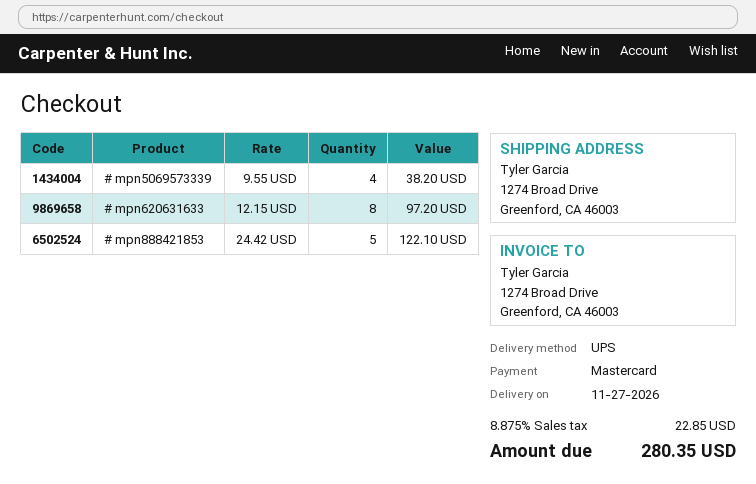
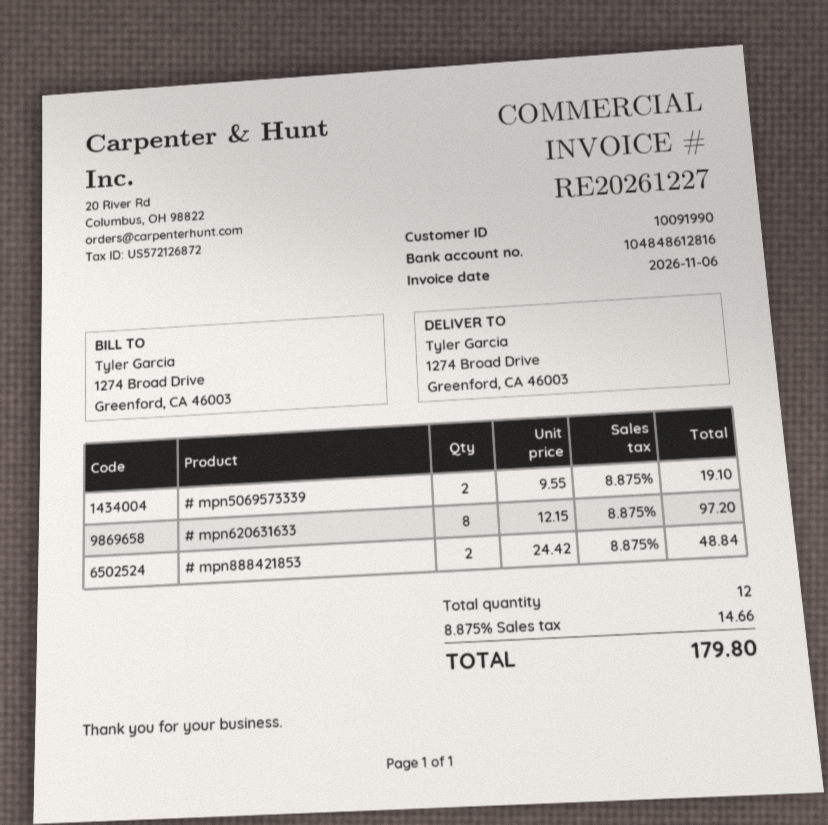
# mpn5069573339: 4 x 9.55 = 38.20 -> 2 x 9.55 = 19.10
# mpn888421853: 5 x 24.42 = 122.10 -> 2 x 24.42 = 48.84
tax: 8.875% = 22.85 -> 8.875% = 14.66
total: 280.35 -> 179.80

